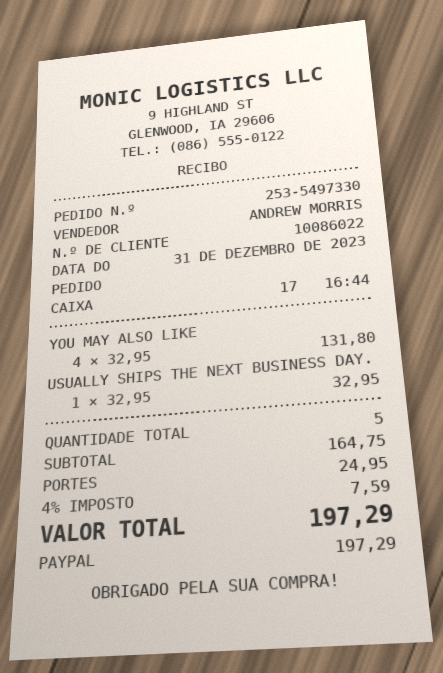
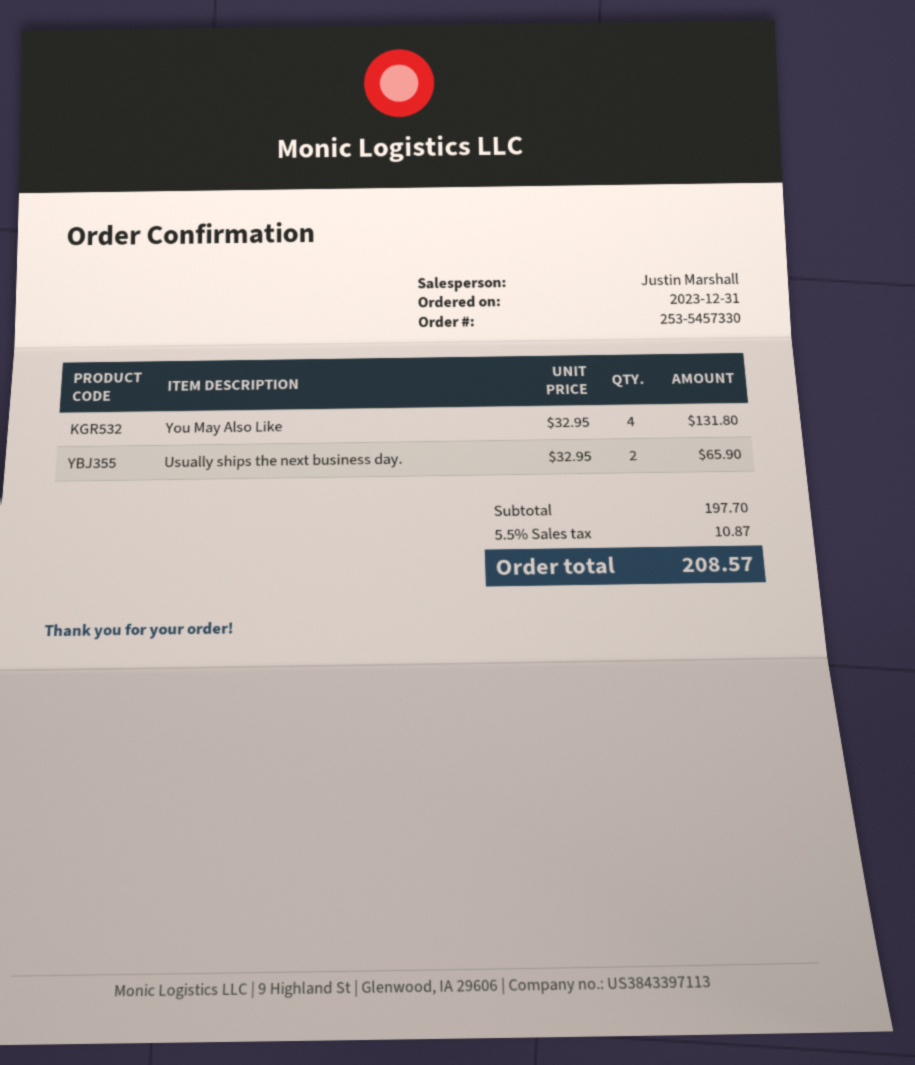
order number: 253-5497330 -> 253-5457330
sales rep: ANDREW MORRIS -> Justin Marshall
USUALLY SHIPS THE NEXT BUSINESS DAY.: 1 x 32.95 = 32.95 -> 2 x 32.95 = 65.90
subtotal: 164.75 -> 197.70
shipping: 24.95 -> none
tax: 4% = 7.59 -> 5.5% = 10.87
total: 197.29 -> 208.57

